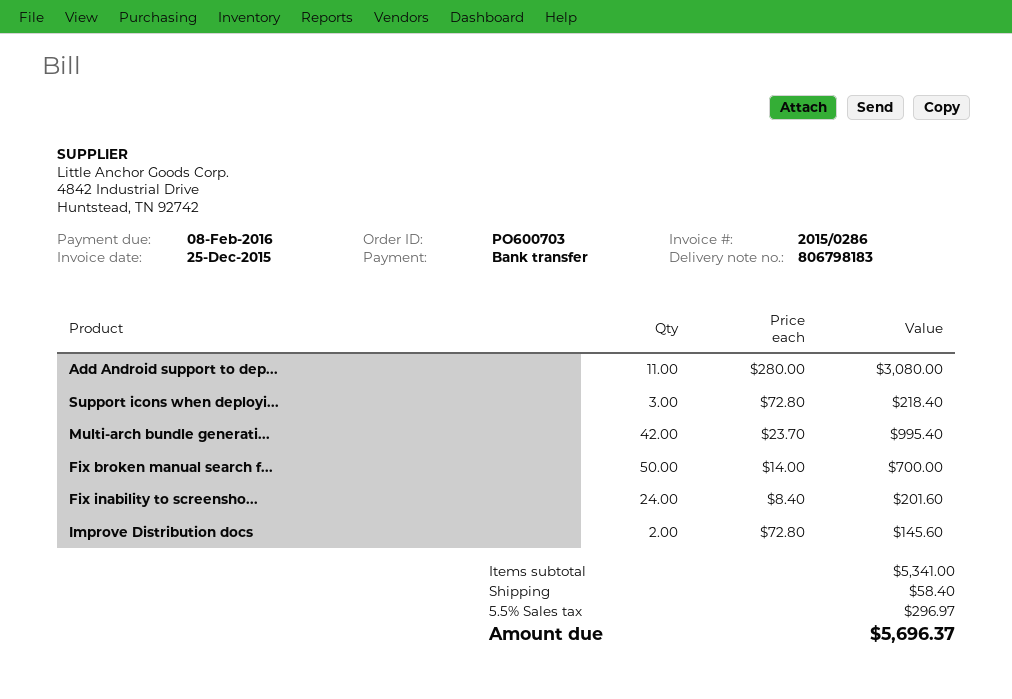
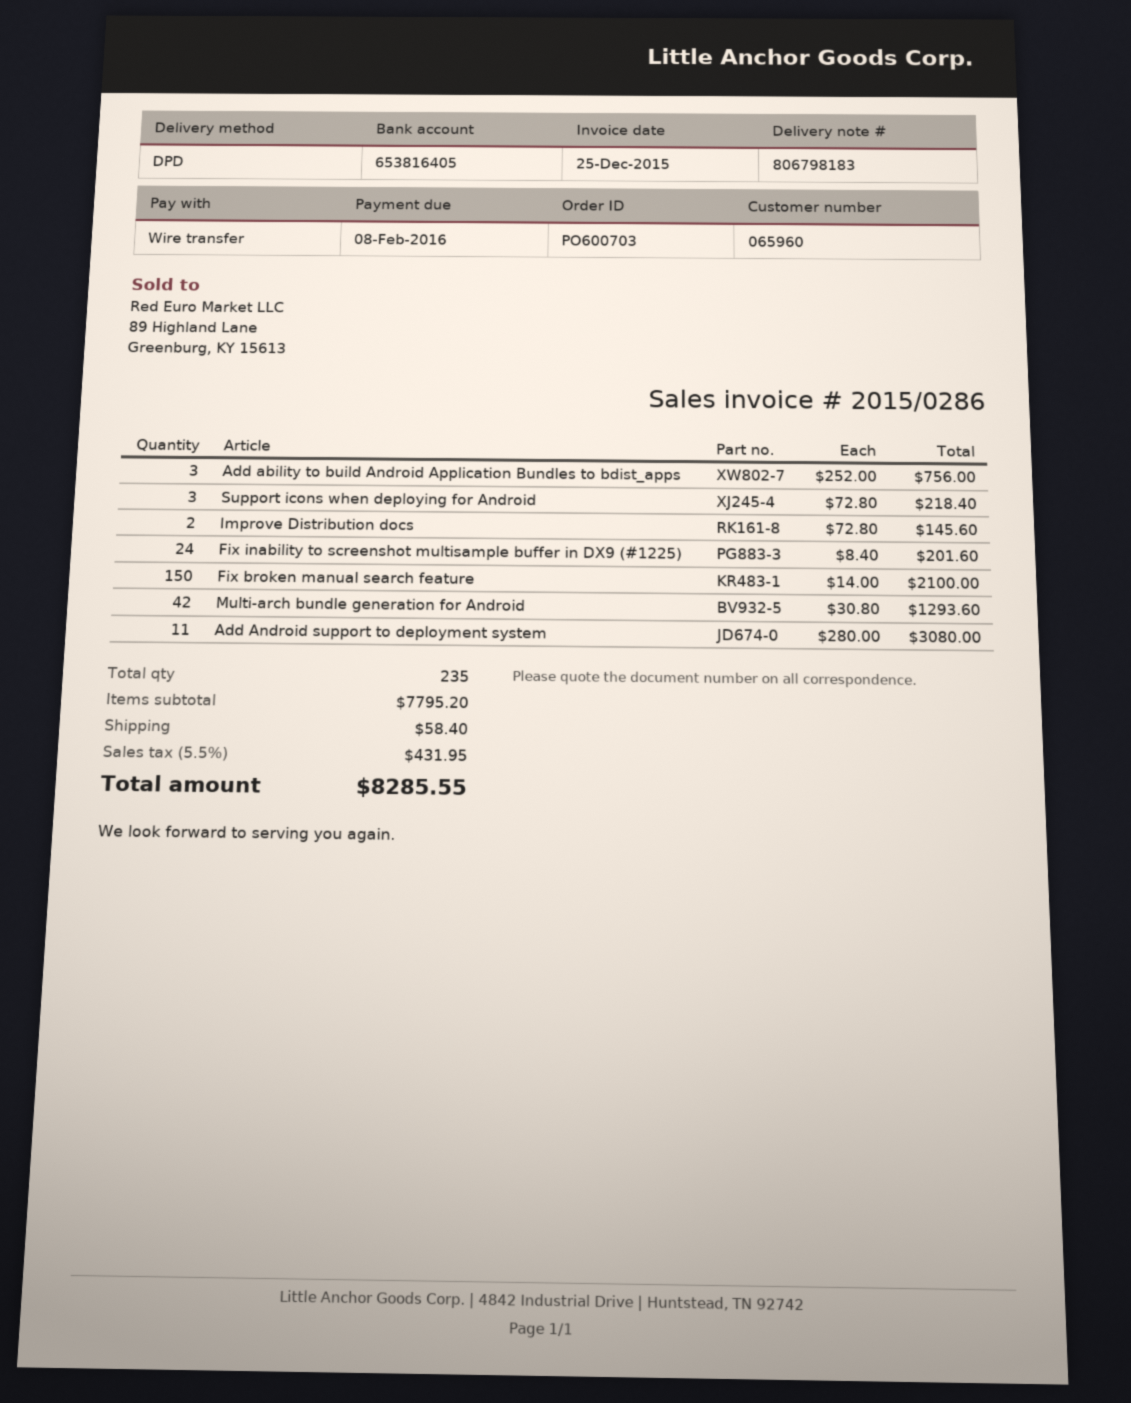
Multi-arch bundle generati...: 42 x 23.70 = 995.40 -> 42 x 30.80 = 1293.60
Fix broken manual search f...: 50 x 14.00 = 700.00 -> 150 x 14.00 = 2100.00
Add ability to build Android Application Bundles to bdist_apps: none -> 3 x 252.00 = 756.00
subtotal: 5341.00 -> 7795.20
tax: 5.5% = 296.97 -> 5.5% = 431.95
total: 5696.37 -> 8285.55

